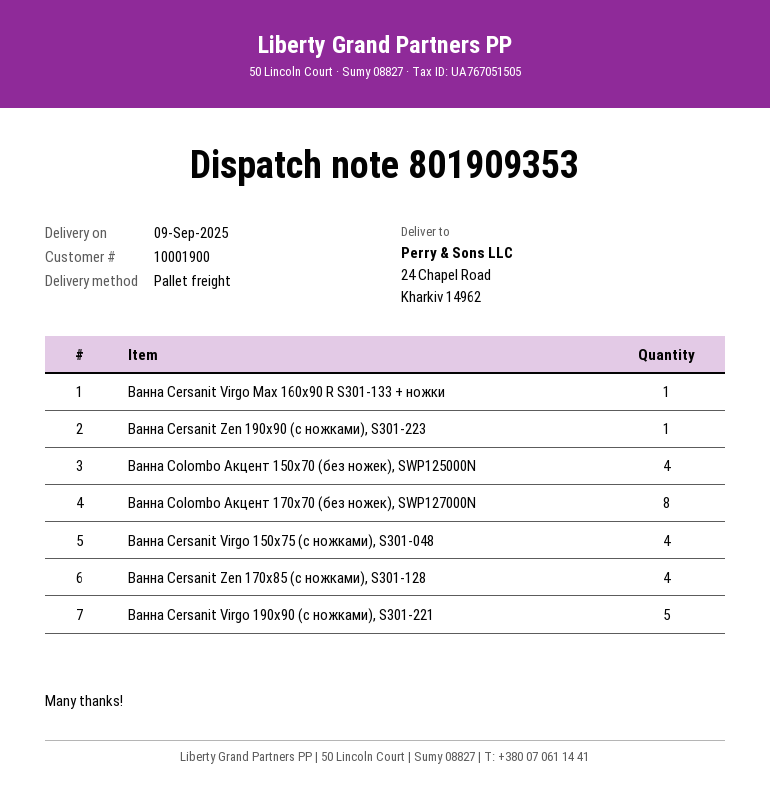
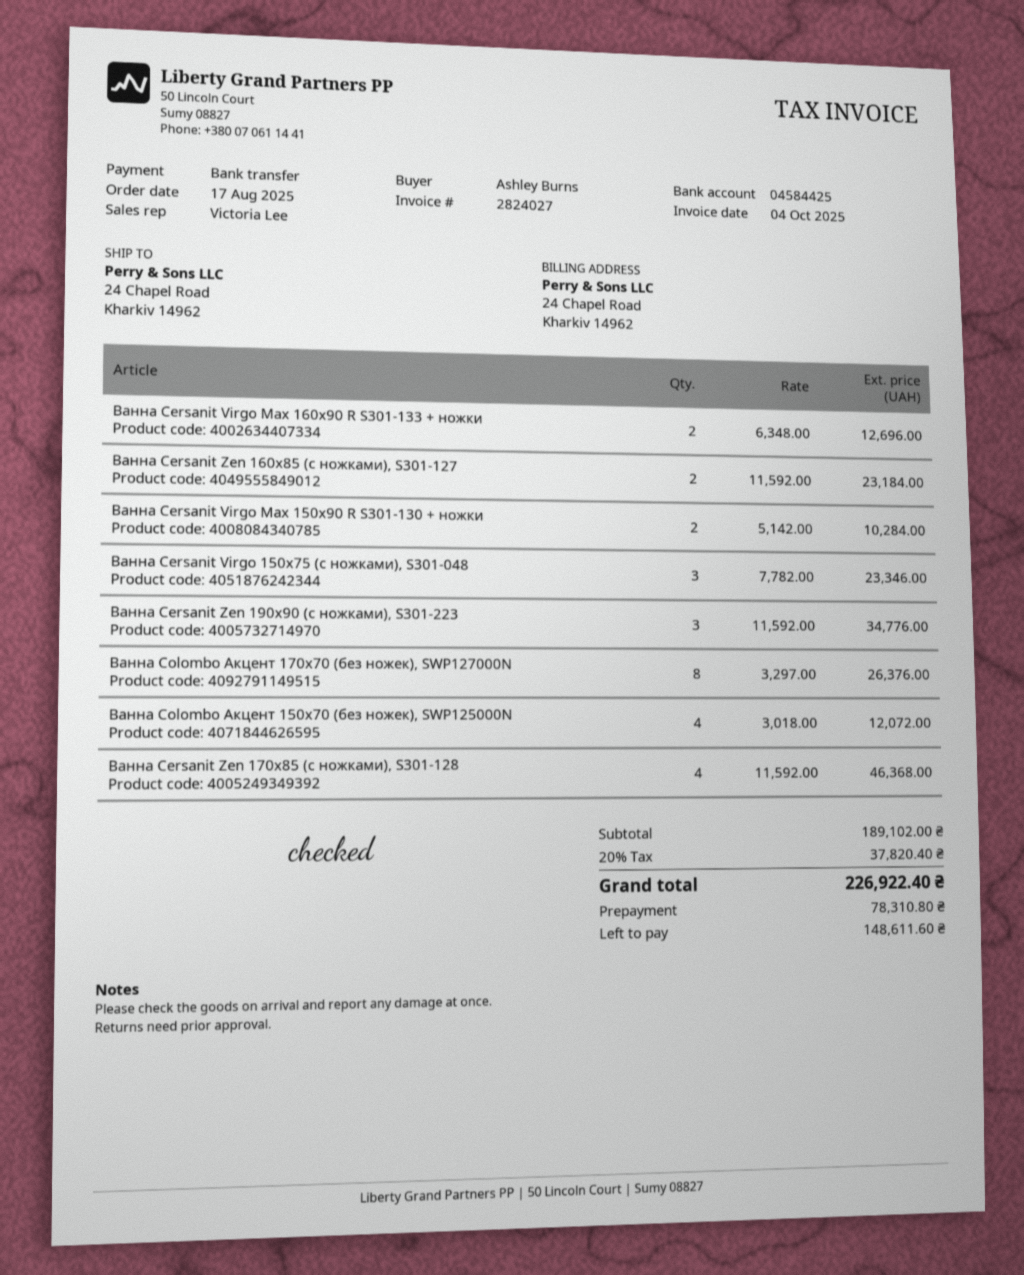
Ванна Cersanit Virgo Max 160x90 R S301-133 + ножки: 1 -> 2
Ванна Cersanit Zen 190x90 (с ножками), S301-223: 1 -> 3
Ванна Cersanit Virgo 150x75 (с ножками), S301-048: 4 -> 3
Ванна Cersanit Virgo 190x90 (с ножками), S301-221: 5 -> none
Ванна Cersanit Zen 160x85 (с ножками), S301-127: none -> 2
Ванна Cersanit Virgo Max 150x90 R S301-130 + ножки: none -> 2

